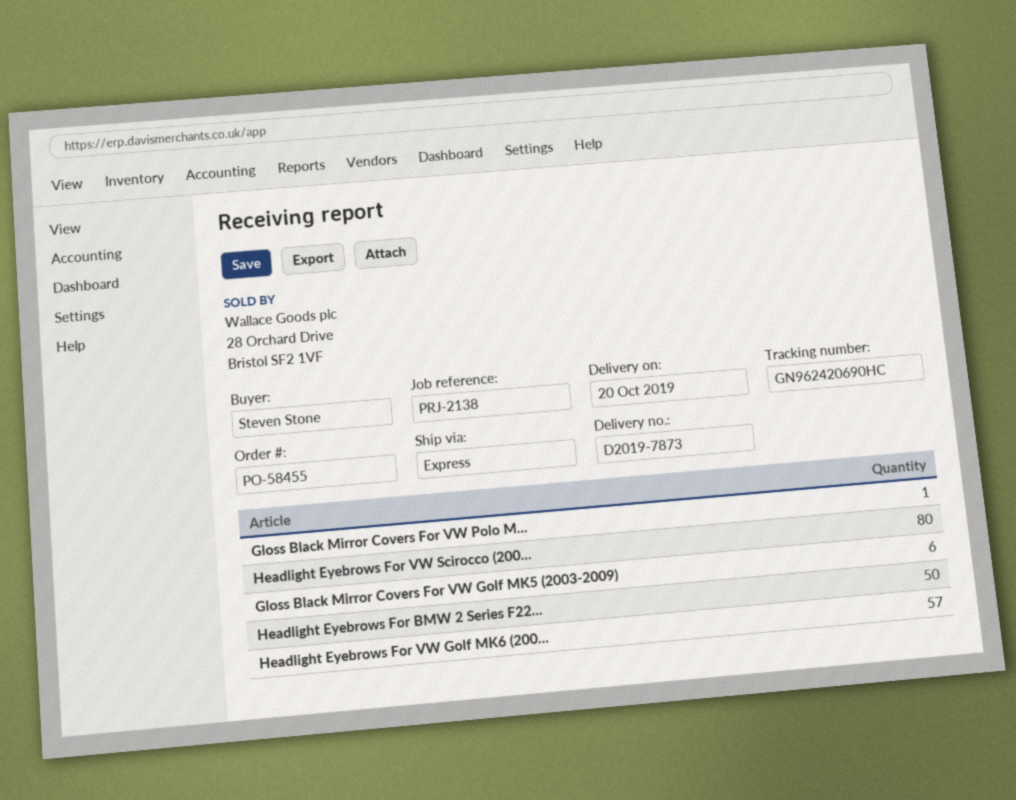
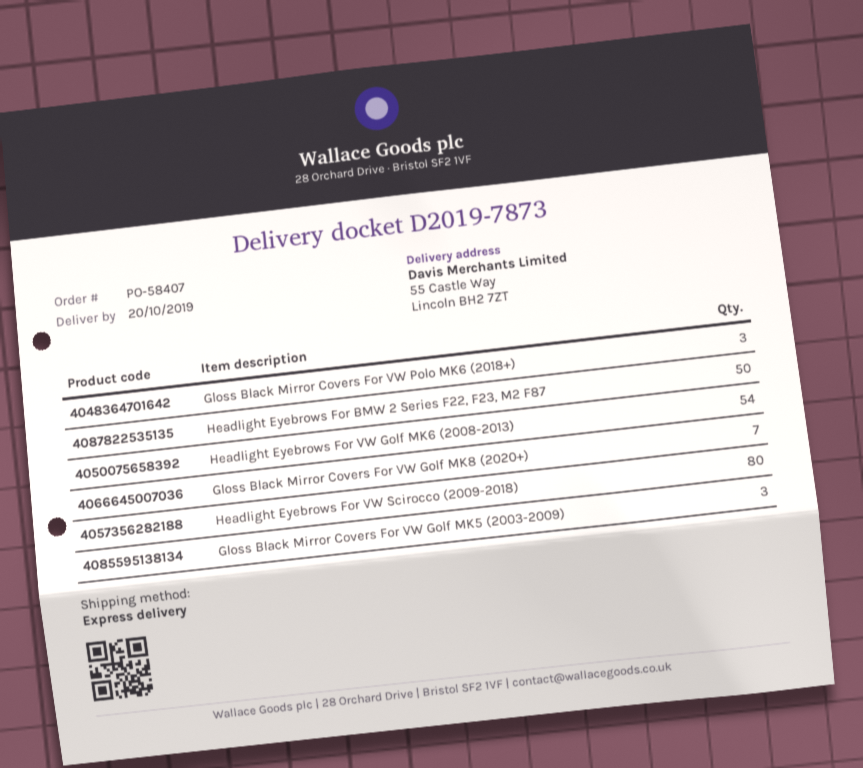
order number: PO-58455 -> PO-58407
Gloss Black Mirror Covers For VW Polo M...: 1 -> 3
Gloss Black Mirror Covers For VW Golf MK5 (2003-2009): 6 -> 3
Headlight Eyebrows For VW Golf MK6 (200...: 57 -> 54
Gloss Black Mirror Covers For VW Golf MK8 (2020+): none -> 7

